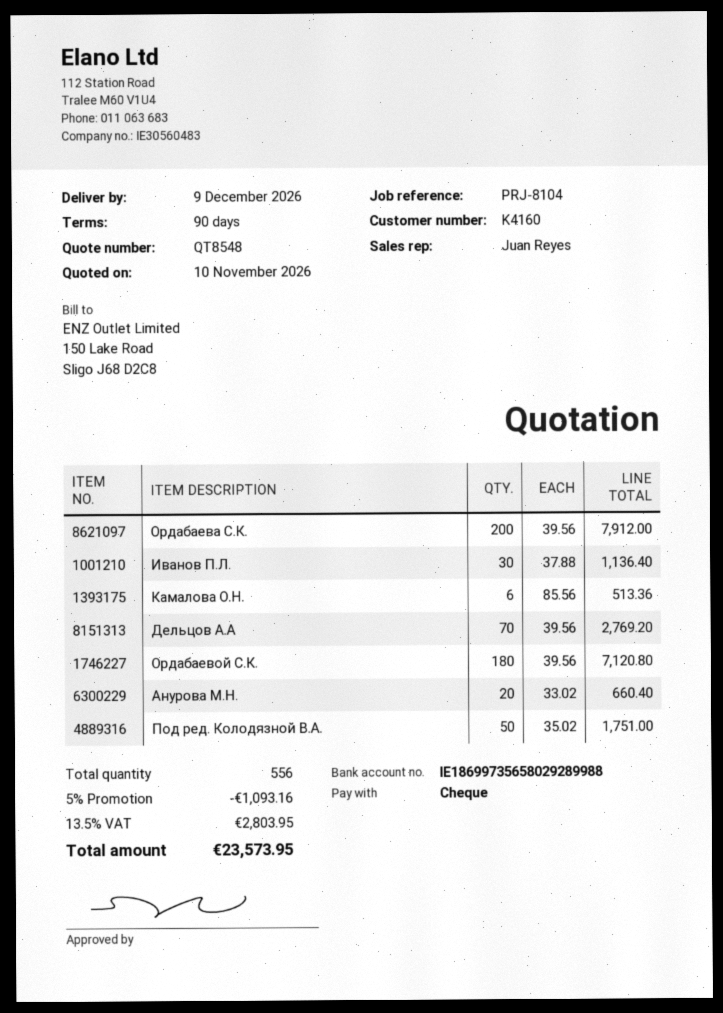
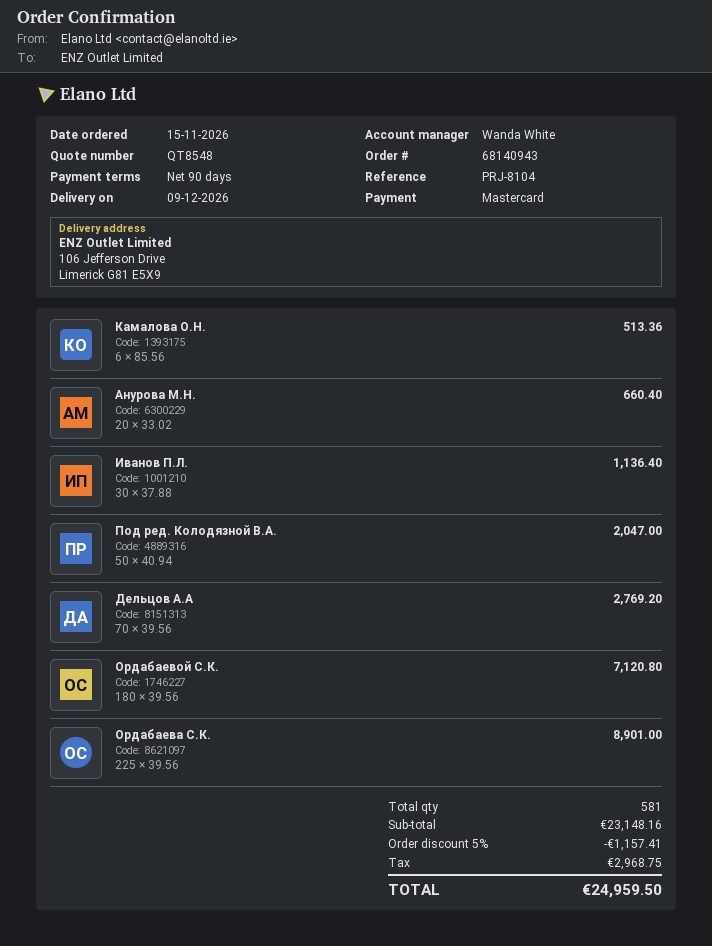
sales rep: Juan Reyes -> Wanda White
payment method: cheque -> Mastercard
Ордабаева С.К.: 200 x 39.56 = 7912.00 -> 225 x 39.56 = 8901.00
Под ред. Колодязной В.А.: 50 x 35.02 = 1751.00 -> 50 x 40.94 = 2047.00
total quantity: 556 -> 581
discount: 5% = 1093.16 -> 5% = 1157.41
tax: 2803.95 -> 2968.75
total: 23573.95 -> 24959.50

